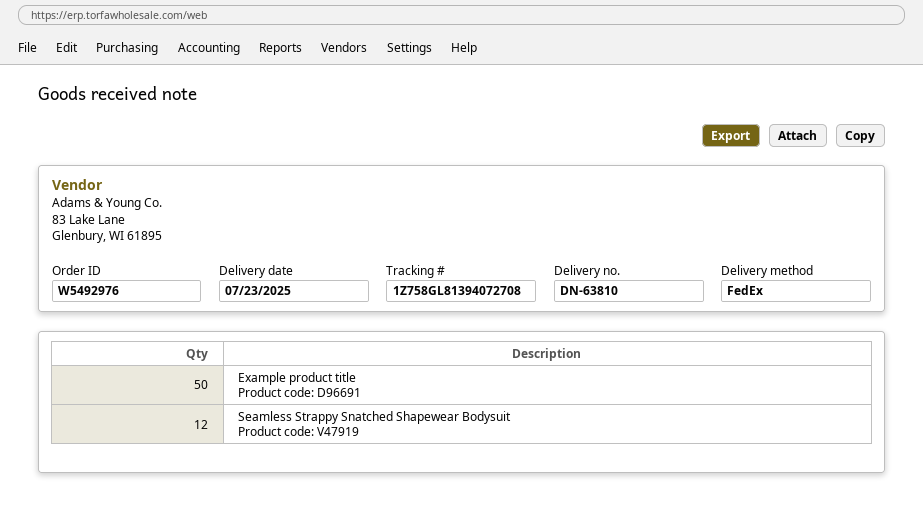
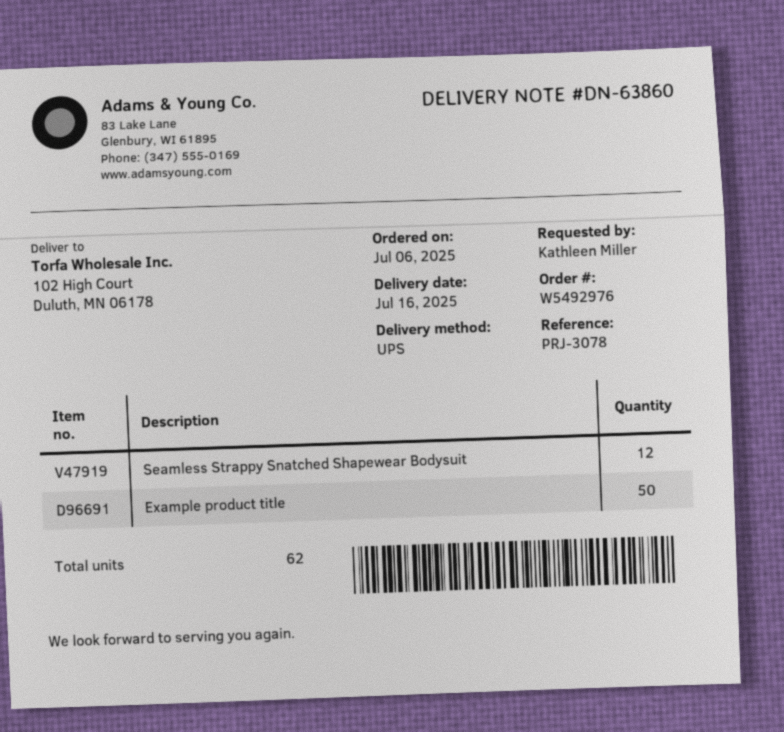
delivery note number: DN-63810 -> DN-63860
delivery date: 2025-07-23 -> 2025-07-16
shipping method: FedEx -> UPS

